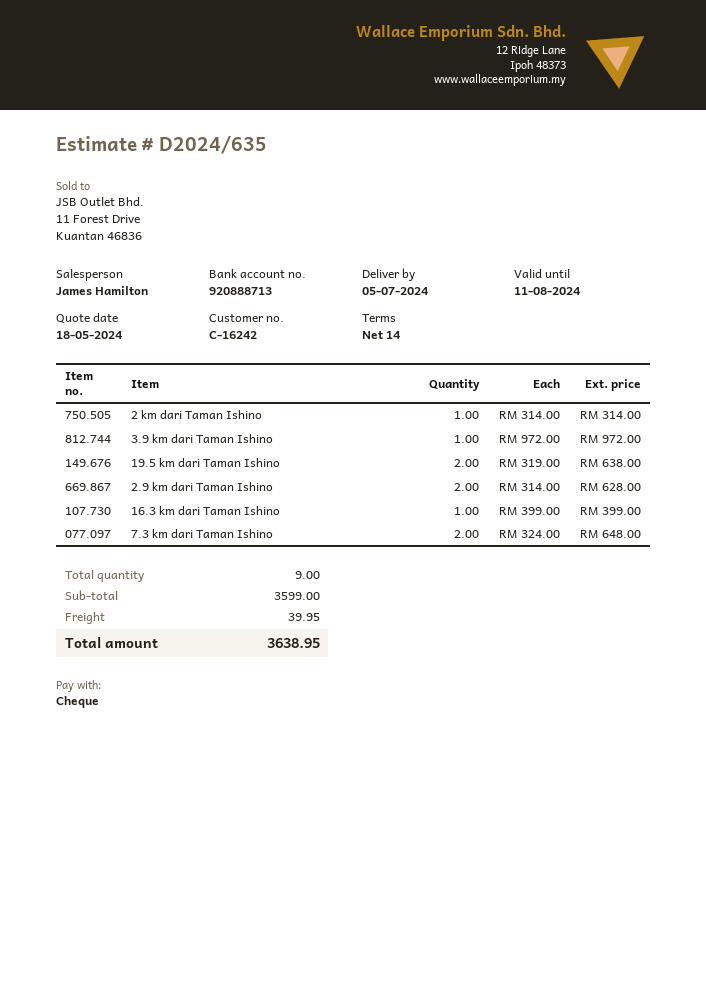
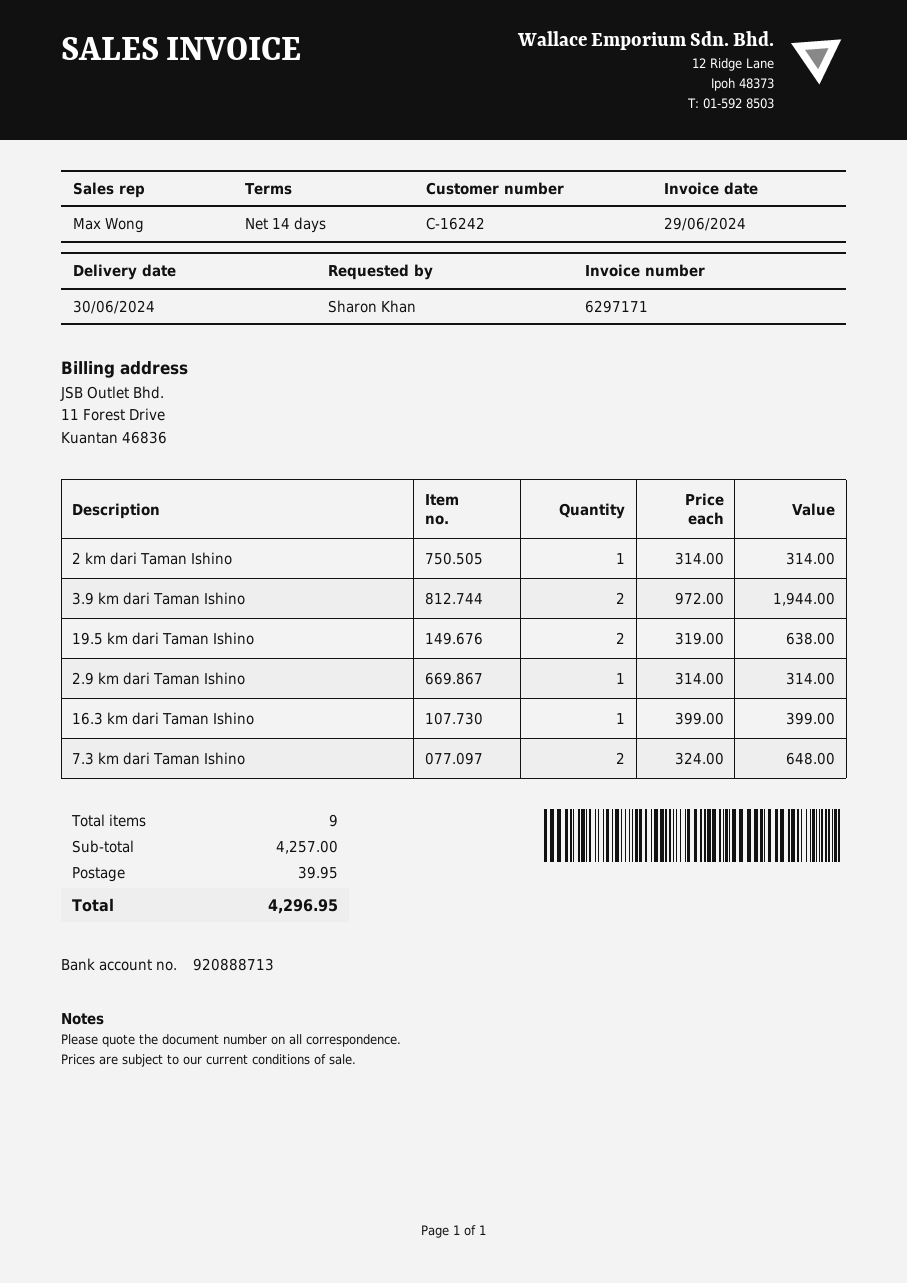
delivery date: 2024-07-05 -> 2024-06-30
sales rep: James Hamilton -> Max Wong
3.9 km dari Taman Ishino: 1 x 972.00 = 972.00 -> 2 x 972.00 = 1944.00
2.9 km dari Taman Ishino: 2 x 314.00 = 628.00 -> 1 x 314.00 = 314.00
subtotal: 3599.00 -> 4257.00
total: 3638.95 -> 4296.95

